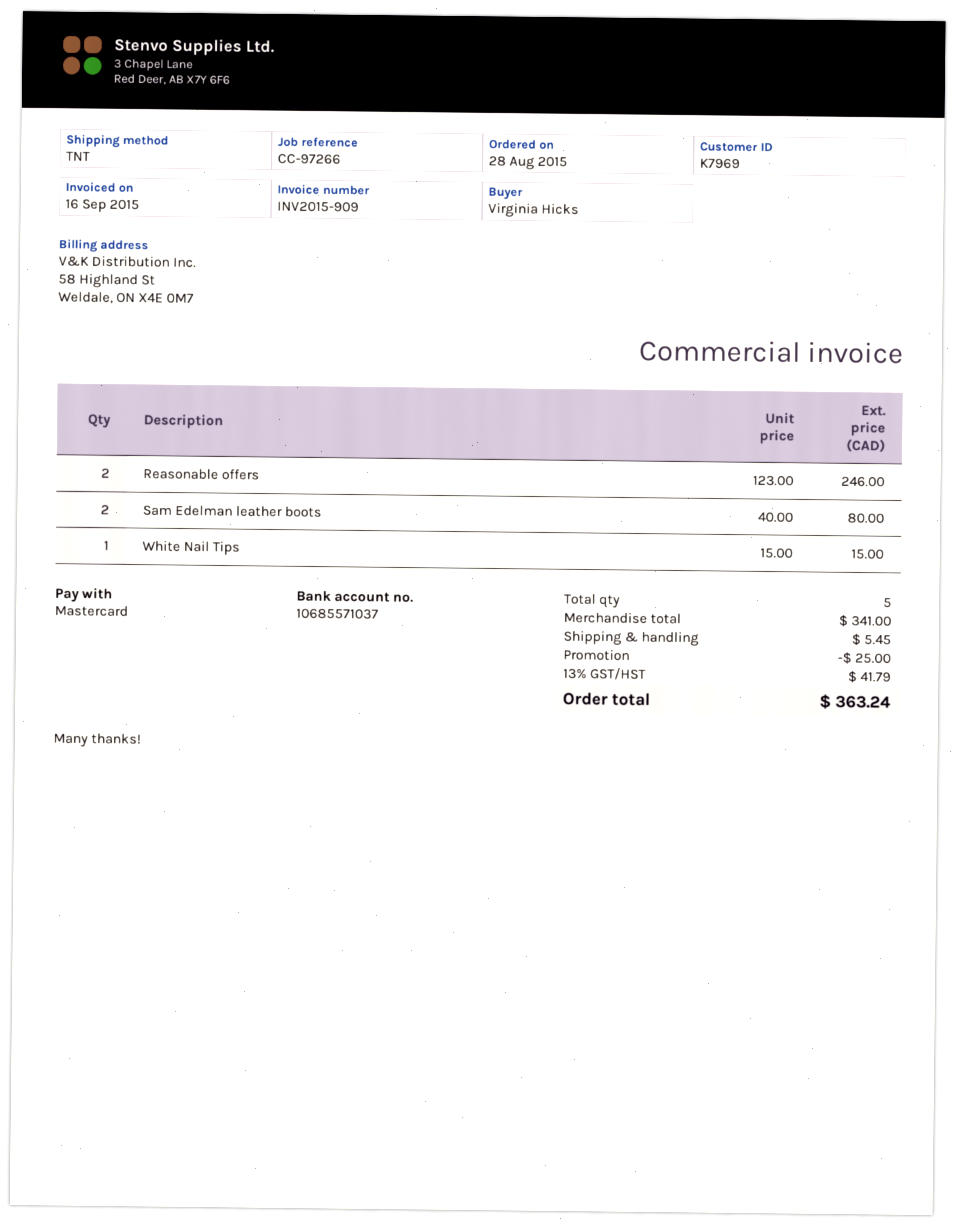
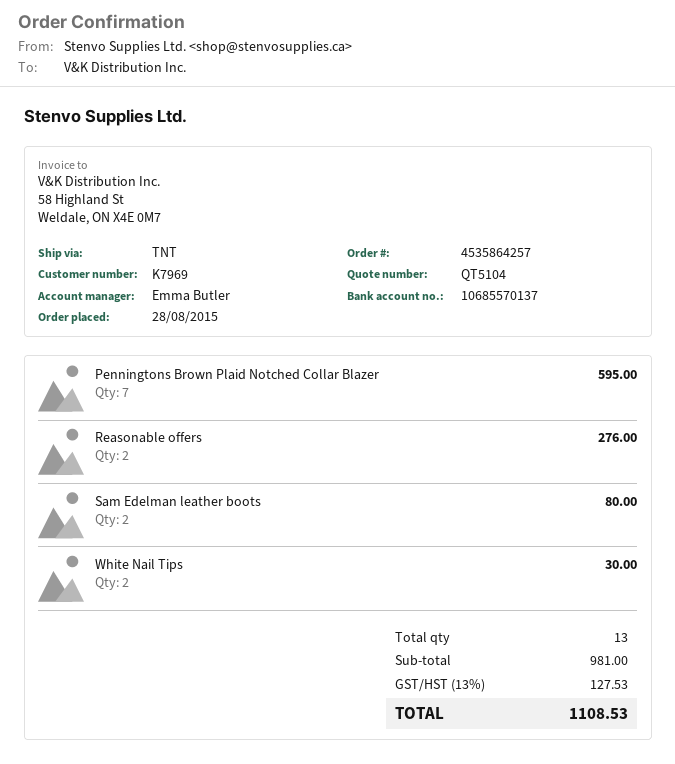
bank account: 10685571037 -> 10685570137
Reasonable offers: 2 for 246.00 -> 2 for 276.00
White Nail Tips: 1 for 15.00 -> 2 for 30.00
Penningtons Brown Plaid Notched Collar Blazer: none -> 7 for 595.00
total quantity: 5 -> 13
subtotal: 341.00 -> 981.00
discount: 25.00 -> none
shipping: 5.45 -> none
tax: 13% = 41.79 -> 13% = 127.53
total: 363.24 -> 1108.53

